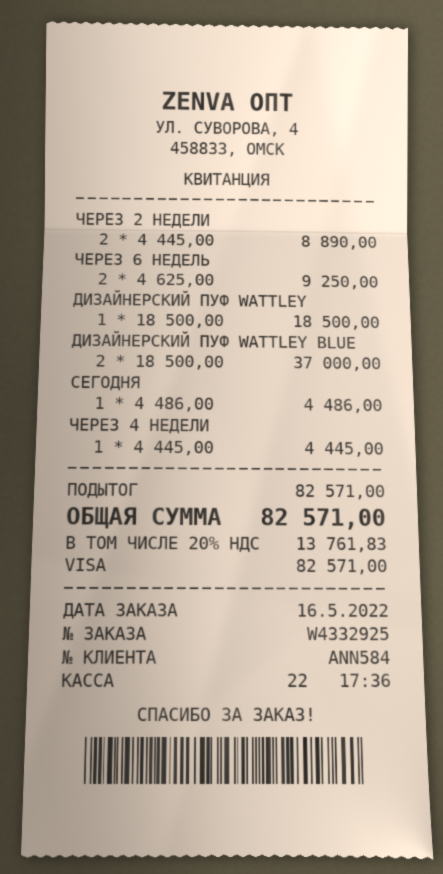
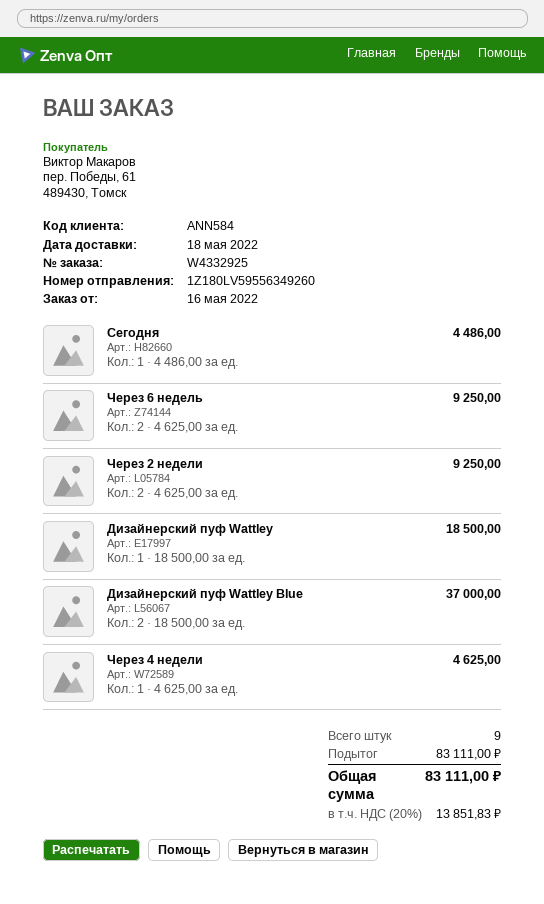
ЧЕРЕЗ 2 НЕДЕЛИ: 2 x 4445.00 = 8890.00 -> 2 x 4625.00 = 9250.00
ЧЕРЕЗ 4 НЕДЕЛИ: 1 x 4445.00 = 4445.00 -> 1 x 4625.00 = 4625.00
subtotal: 82571.00 -> 83111.00
tax: 20% = 13761.83 -> 20% = 13851.83
total: 82571.00 -> 83111.00

